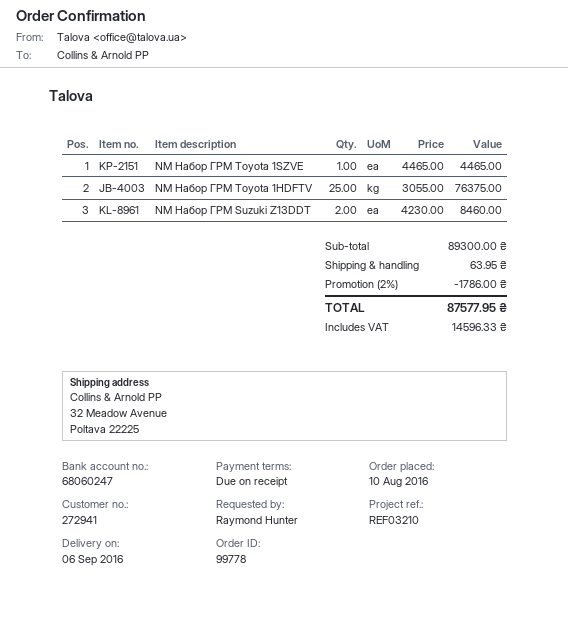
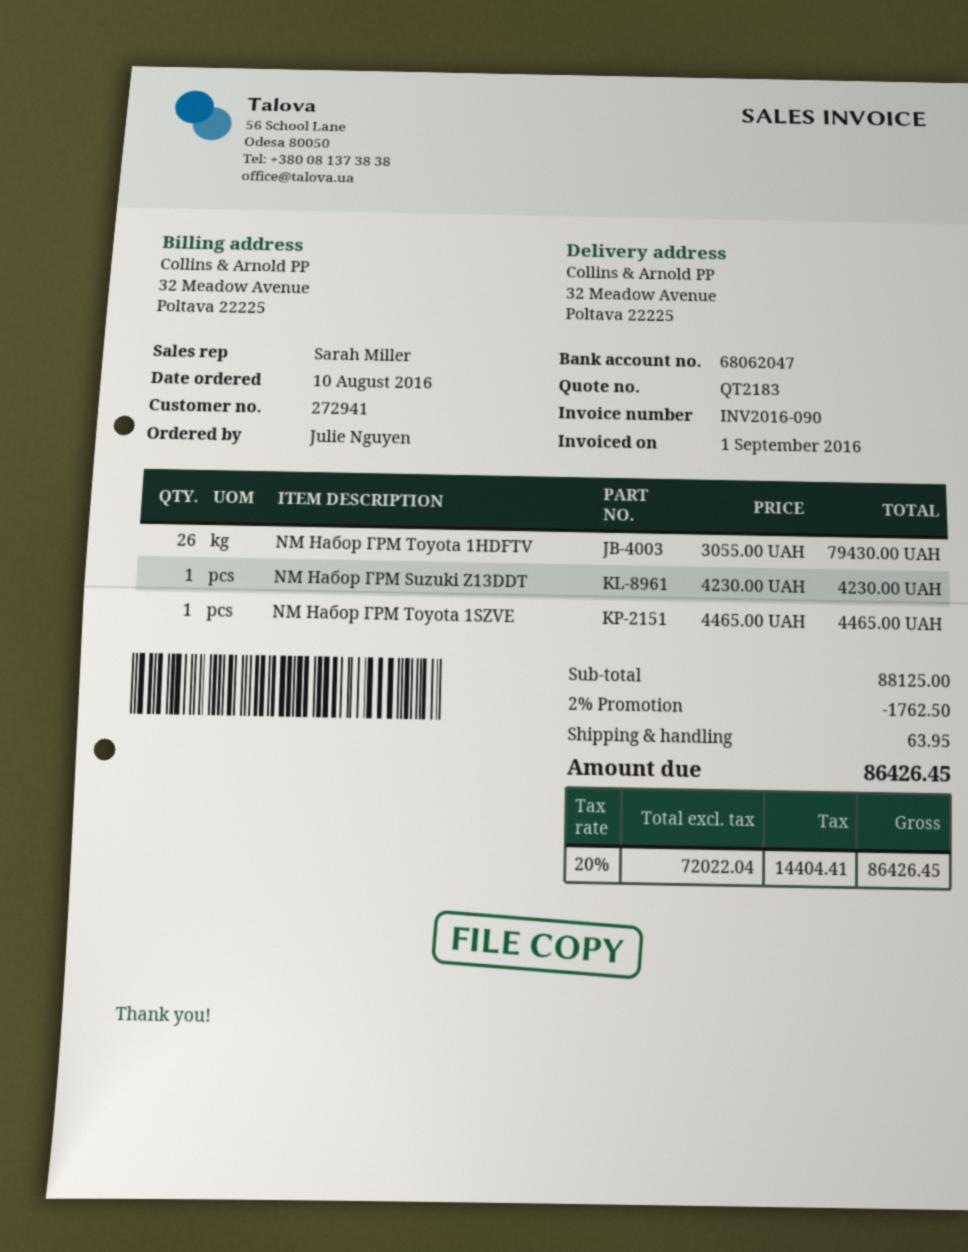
ordered by: Raymond Hunter -> Julie Nguyen
bank account: 68060247 -> 68062047
NM Набор ГРМ Toyota 1HDFTV: 25 x 3055.00 = 76375.00 -> 26 x 3055.00 = 79430.00
NM Набор ГРМ Suzuki Z13DDT: 2 x 4230.00 = 8460.00 -> 1 x 4230.00 = 4230.00
subtotal: 89300.00 -> 88125.00
discount: 2% = 1786.00 -> 2% = 1762.50
tax: 14596.33 -> 14404.41
total: 87577.95 -> 86426.45

